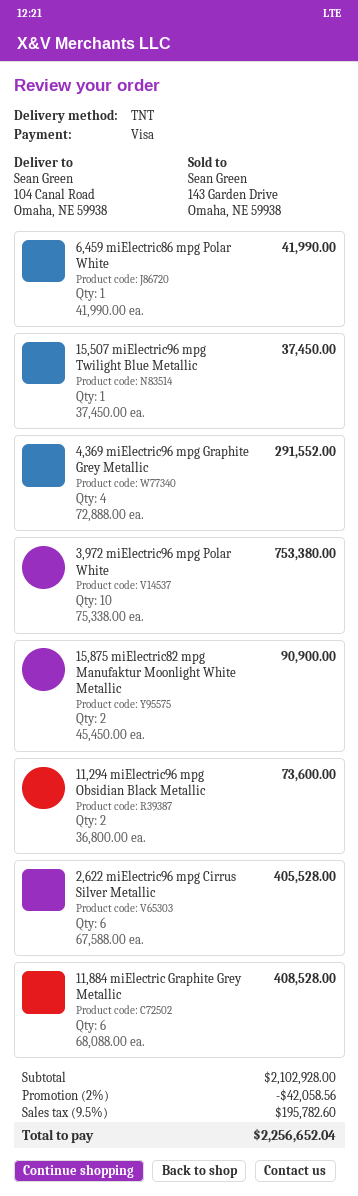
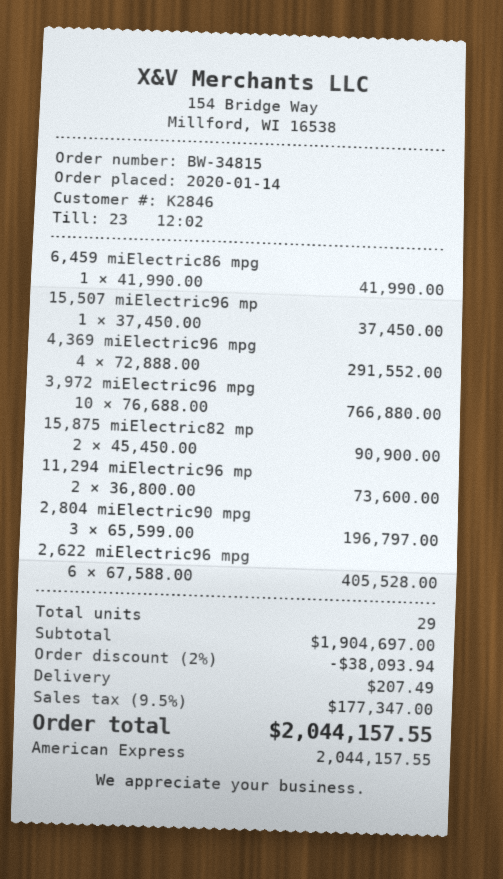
payment method: Visa -> American Express
3,972 miElectric96 mpg Polar White: 10 x 75338.00 = 753380.00 -> 10 x 76688.00 = 766880.00
11,884 miElectric Graphite Grey Metallic: 6 x 68088.00 = 408528.00 -> none
2,804 miElectric90 mpg: none -> 3 x 65599.00 = 196797.00
subtotal: 2102928.00 -> 1904697.00
discount: 2% = 42058.56 -> 2% = 38093.94
shipping: none -> 207.49
tax: 9.5% = 195782.60 -> 9.5% = 177347.00
total: 2256652.04 -> 2044157.55

